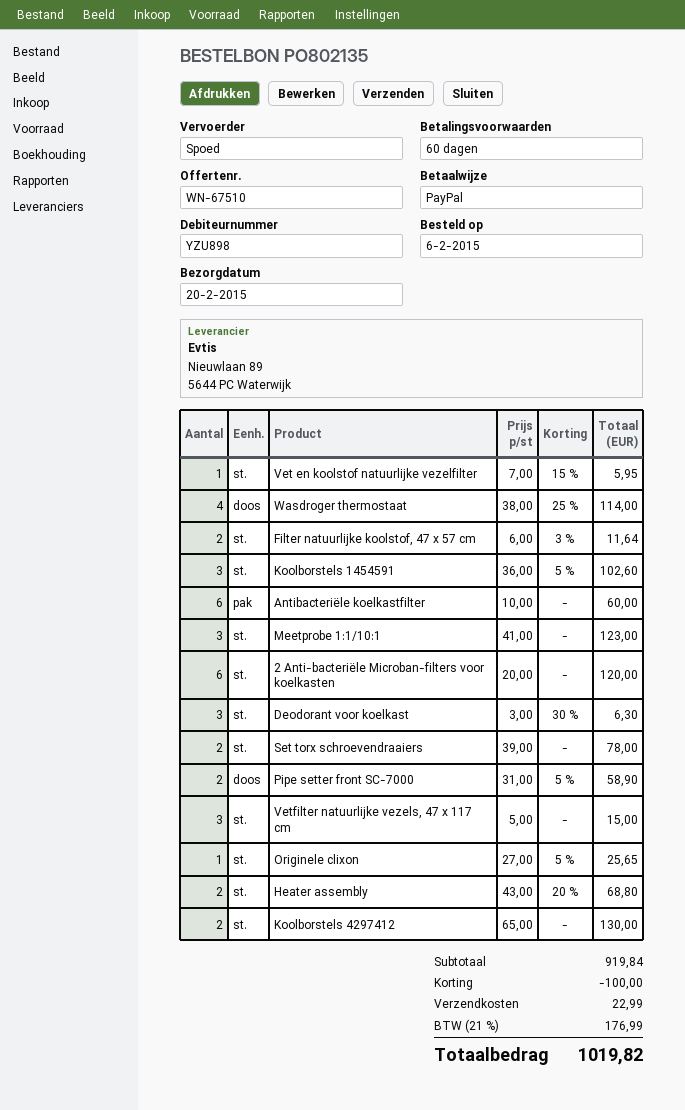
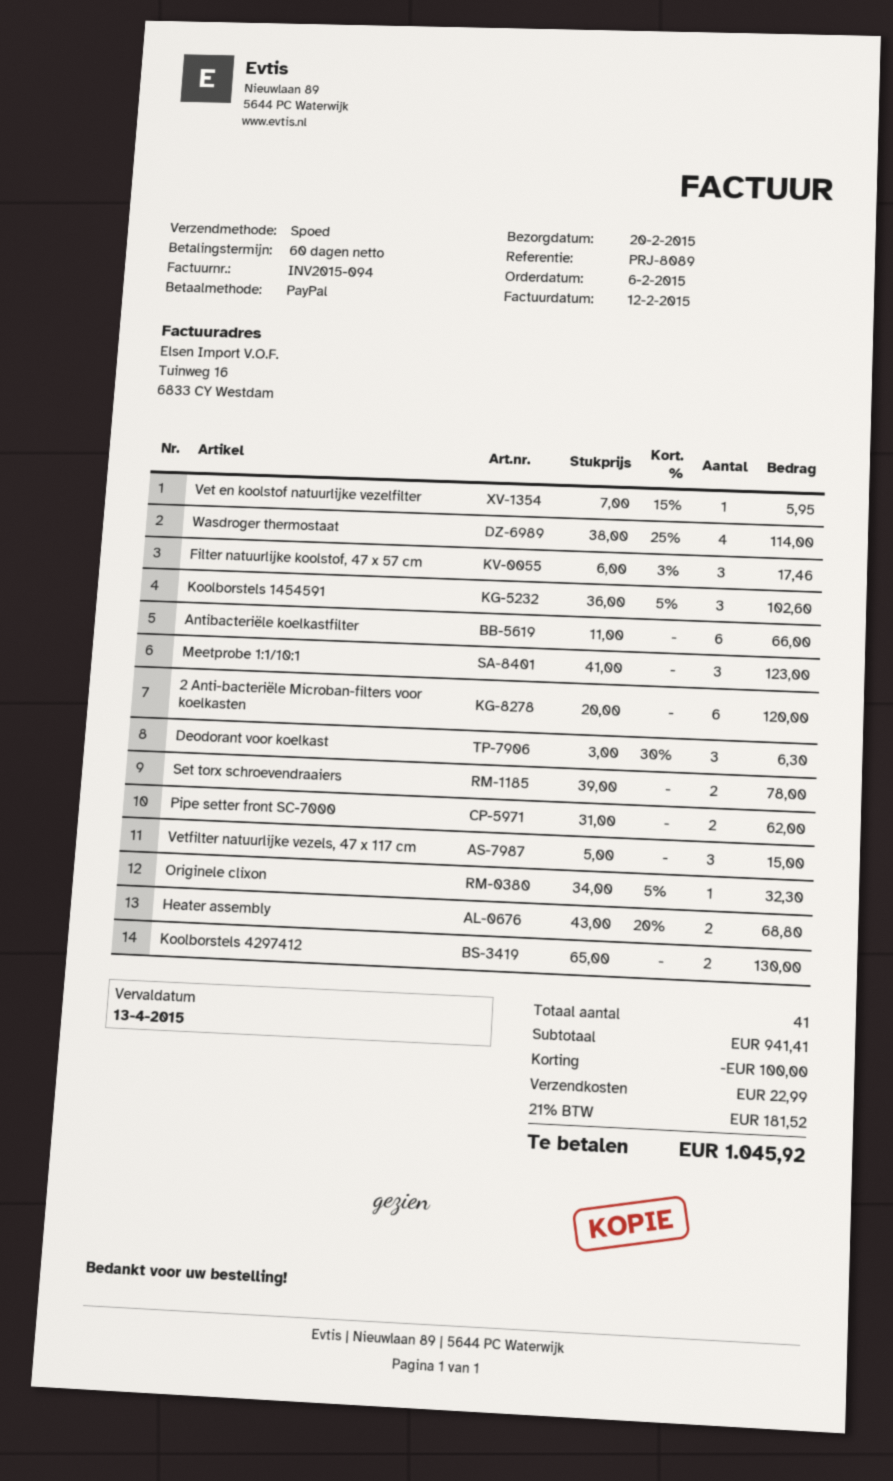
Filter natuurlijke koolstof, 47 x 57 cm: 2 x 6.00 - 3% = 11.64 -> 3 x 6.00 - 3% = 17.46
Antibacteriële koelkastfilter: 6 x 10.00 = 60.00 -> 6 x 11.00 = 66.00
Pipe setter front SC-7000: 2 x 31.00 - 5% = 58.90 -> 2 x 31.00 = 62.00
Originele clixon: 1 x 27.00 - 5% = 25.65 -> 1 x 34.00 - 5% = 32.30
subtotal: 919.84 -> 941.41
tax: 21% = 176.99 -> 21% = 181.52
total: 1019.82 -> 1045.92

